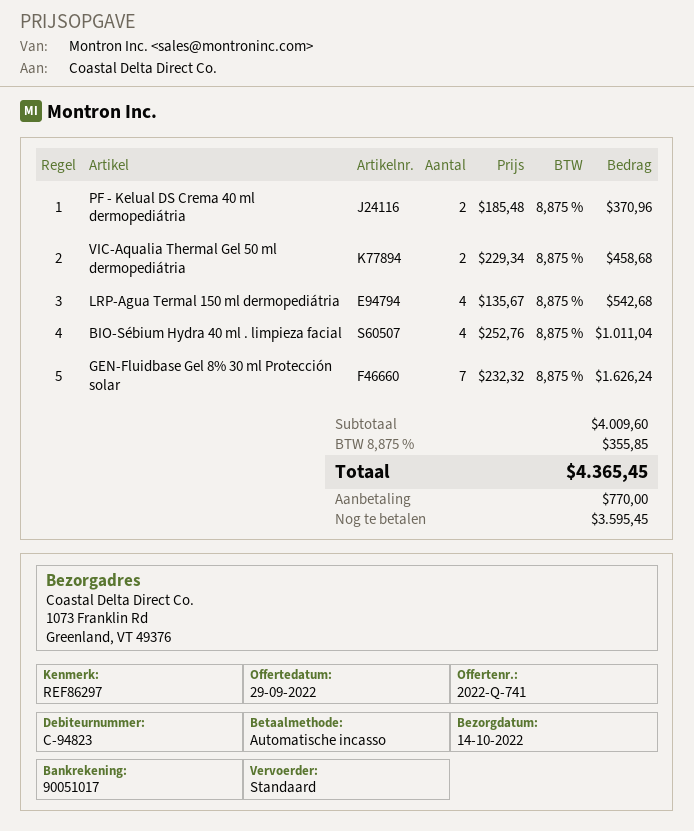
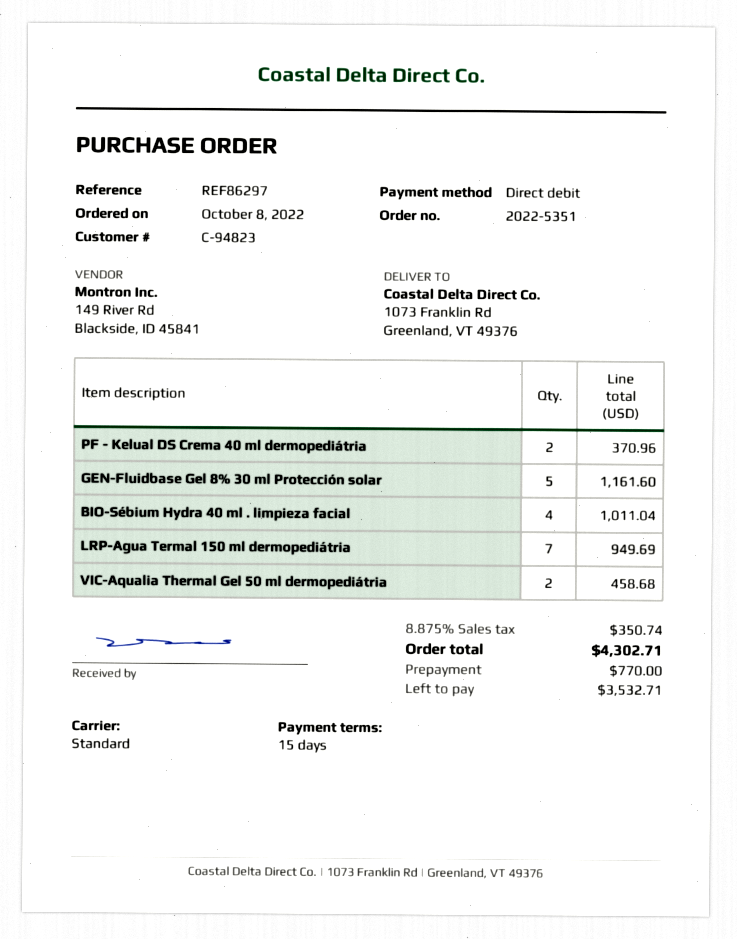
LRP-Agua Termal 150 ml dermopediátria: 4 for 542.68 -> 7 for 949.69
GEN-Fluidbase Gel 8% 30 ml Protección solar: 7 for 1626.24 -> 5 for 1161.60
tax: 8.875% = 355.85 -> 8.875% = 350.74
total: 4365.45 -> 4302.71
balance: 3595.45 -> 3532.71

